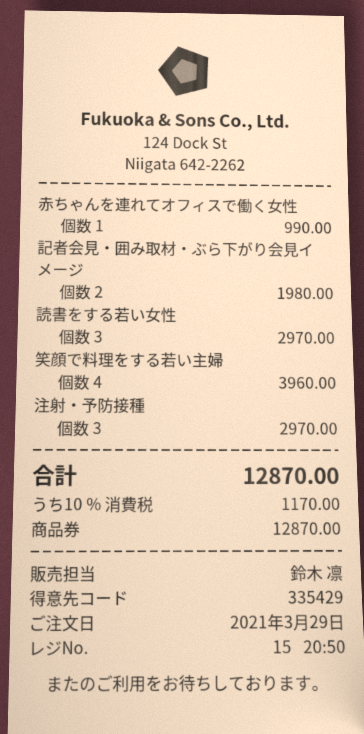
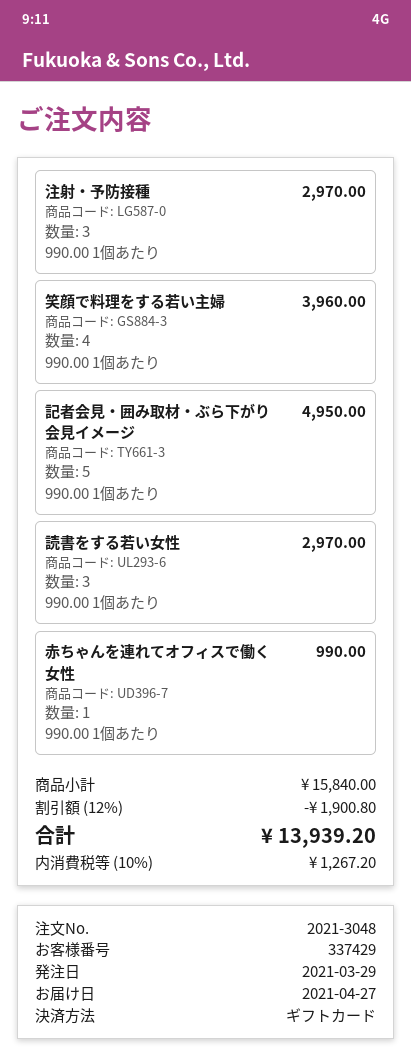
customer number: 335429 -> 337429
記者会見・囲み取材・ぶら下がり会見イメージ: 2 for 1980.00 -> 5 for 4950.00
discount: none -> 12% = 1900.80
tax: 10% = 1170.00 -> 10% = 1267.20
total: 12870.00 -> 13939.20

